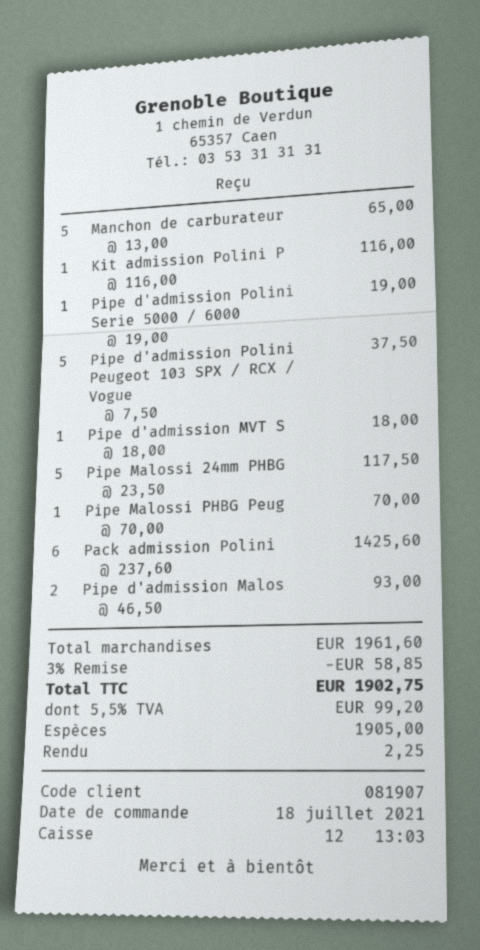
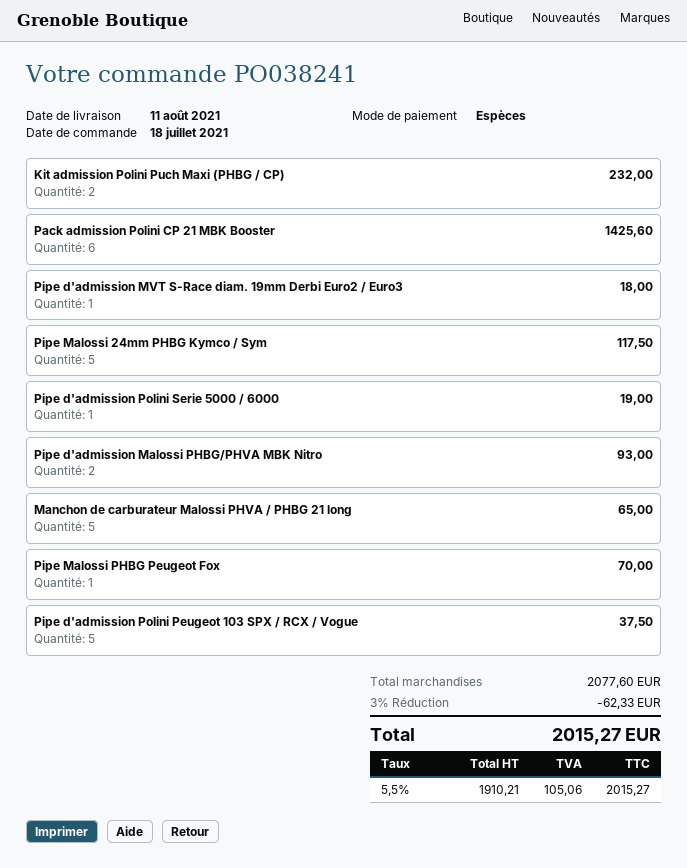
Kit admission Polini P: 1 for 116.00 -> 2 for 232.00
subtotal: 1961.60 -> 2077.60
discount: 3% = 58.85 -> 3% = 62.33
tax: 5.5% = 99.20 -> 5.5% = 105.06
total: 1902.75 -> 2015.27

